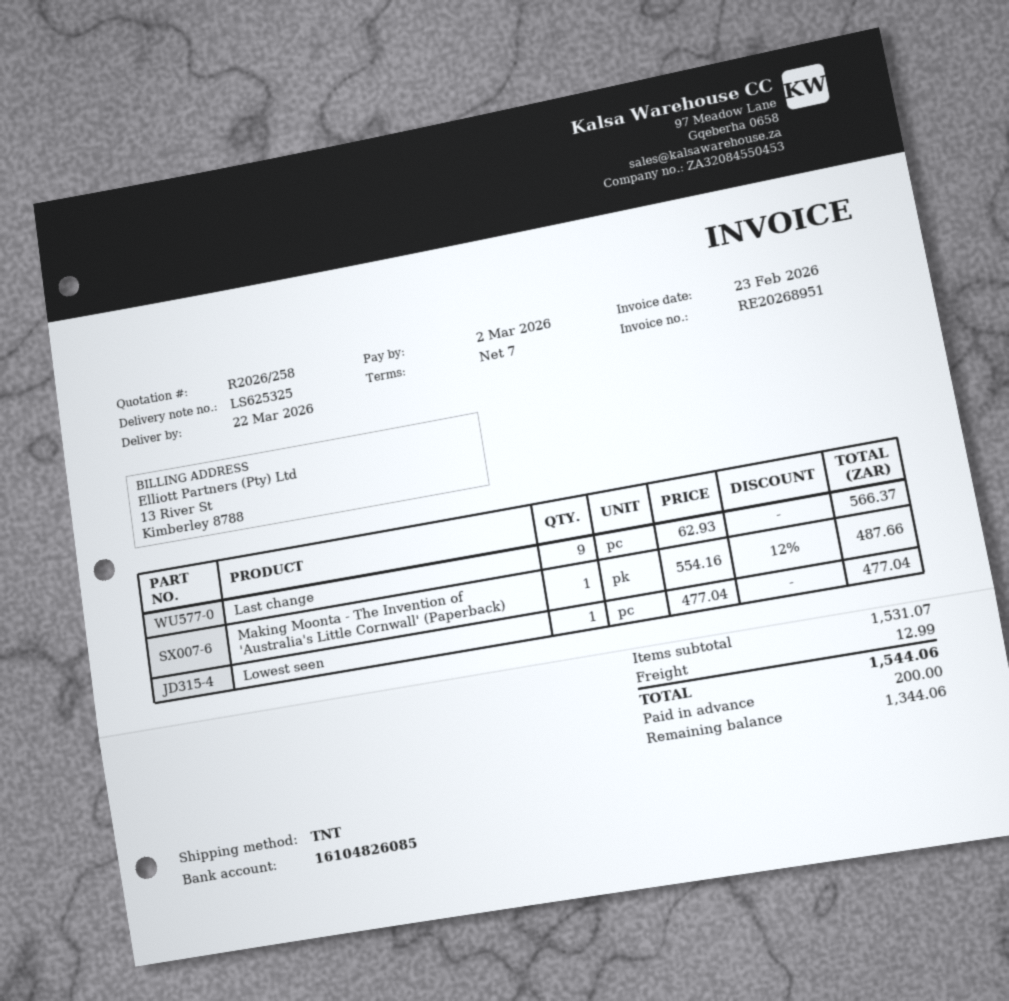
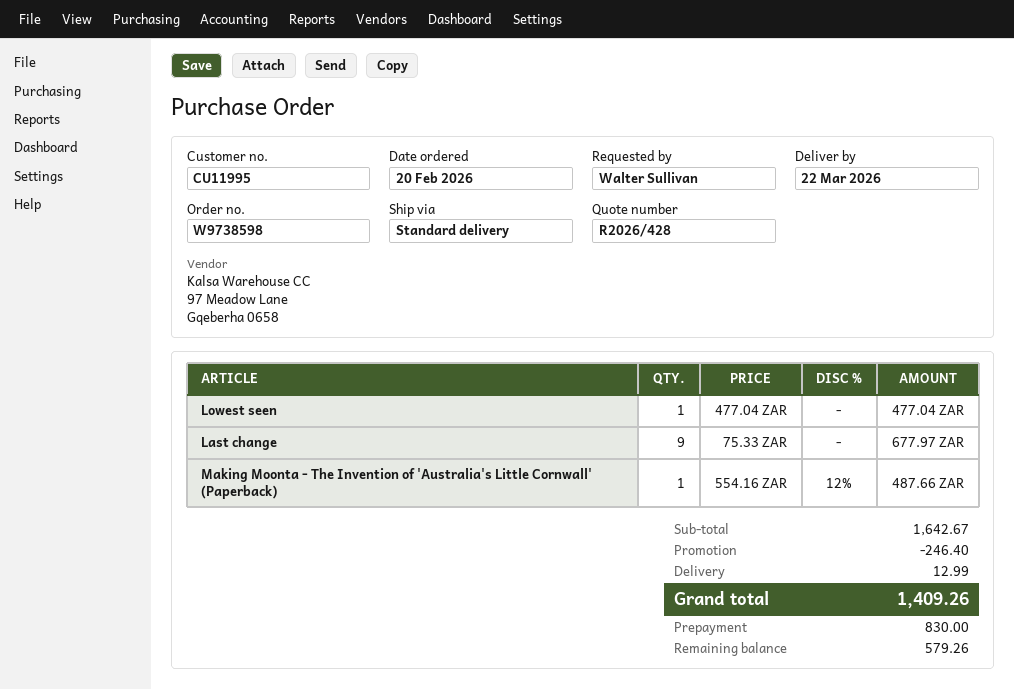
quote number: R2026/258 -> R2026/428
shipping method: TNT -> standard
Last change: 9 x 62.93 = 566.37 -> 9 x 75.33 = 677.97
subtotal: 1531.07 -> 1642.67
discount: none -> 246.40
total: 1544.06 -> 1409.26
deposit: 200.00 -> 830.00
balance: 1344.06 -> 579.26

